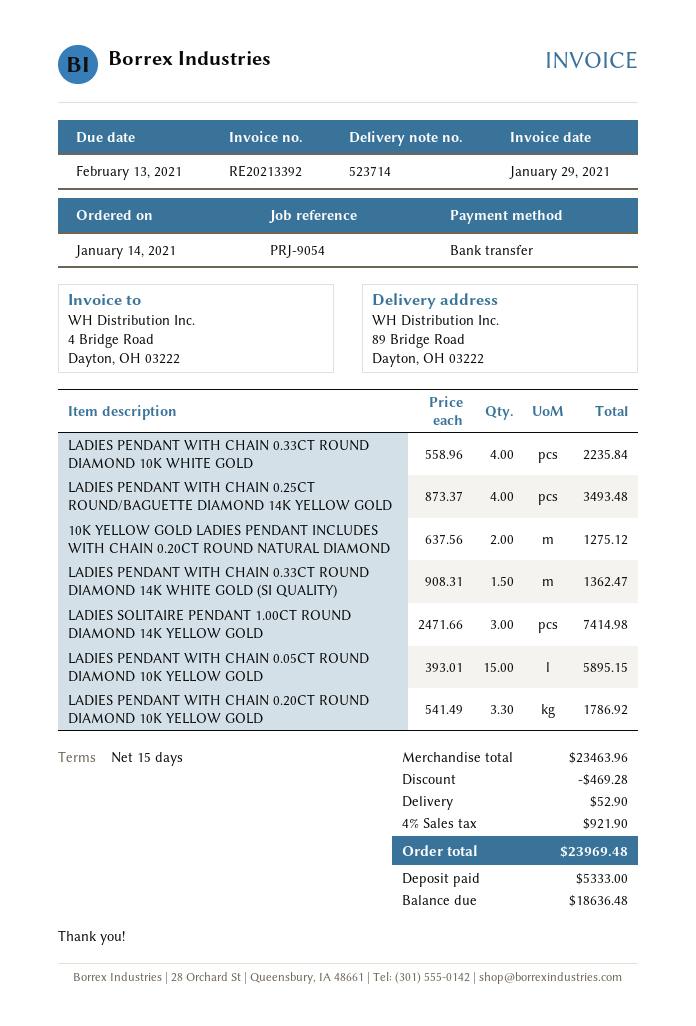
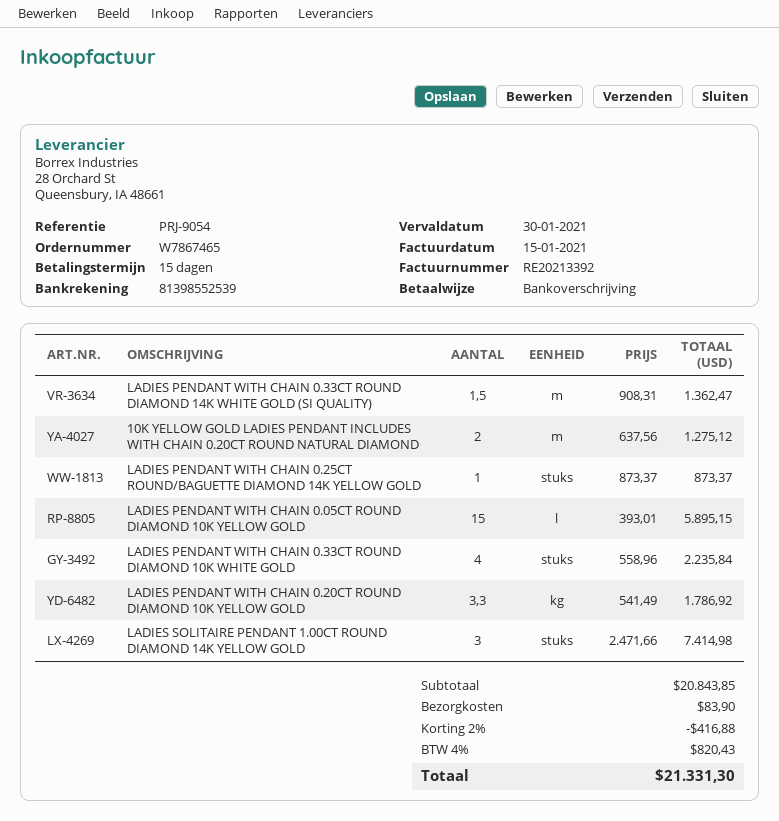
invoice date: 2021-01-29 -> 2021-01-15
due date: 2021-02-13 -> 2021-01-30
LADIES PENDANT WITH CHAIN 0.25CT ROUND/BAGUETTE DIAMOND 14K YELLOW GOLD: 4 x 873.37 = 3493.48 -> 1 x 873.37 = 873.37
subtotal: 23463.96 -> 20843.85
discount: 469.28 -> 416.88
shipping: 52.90 -> 83.90
tax: 4% = 921.90 -> 4% = 820.43
total: 23969.48 -> 21331.30

